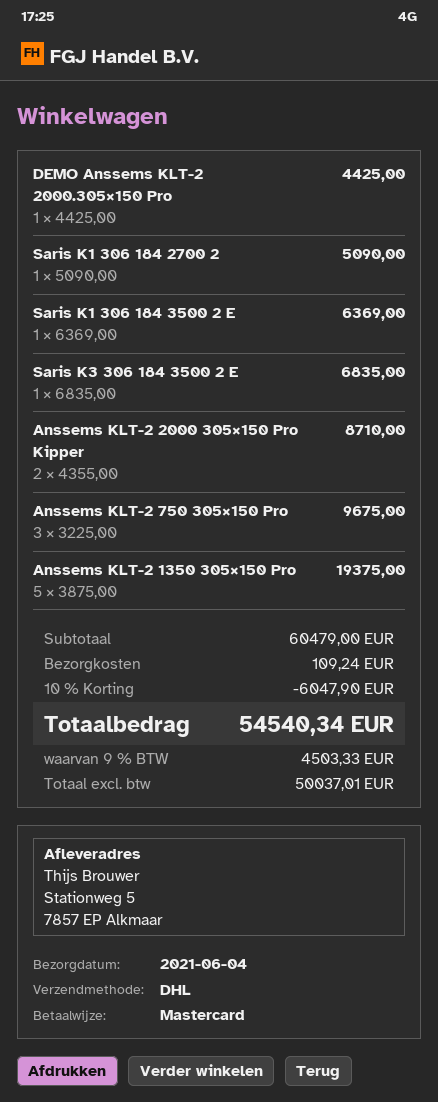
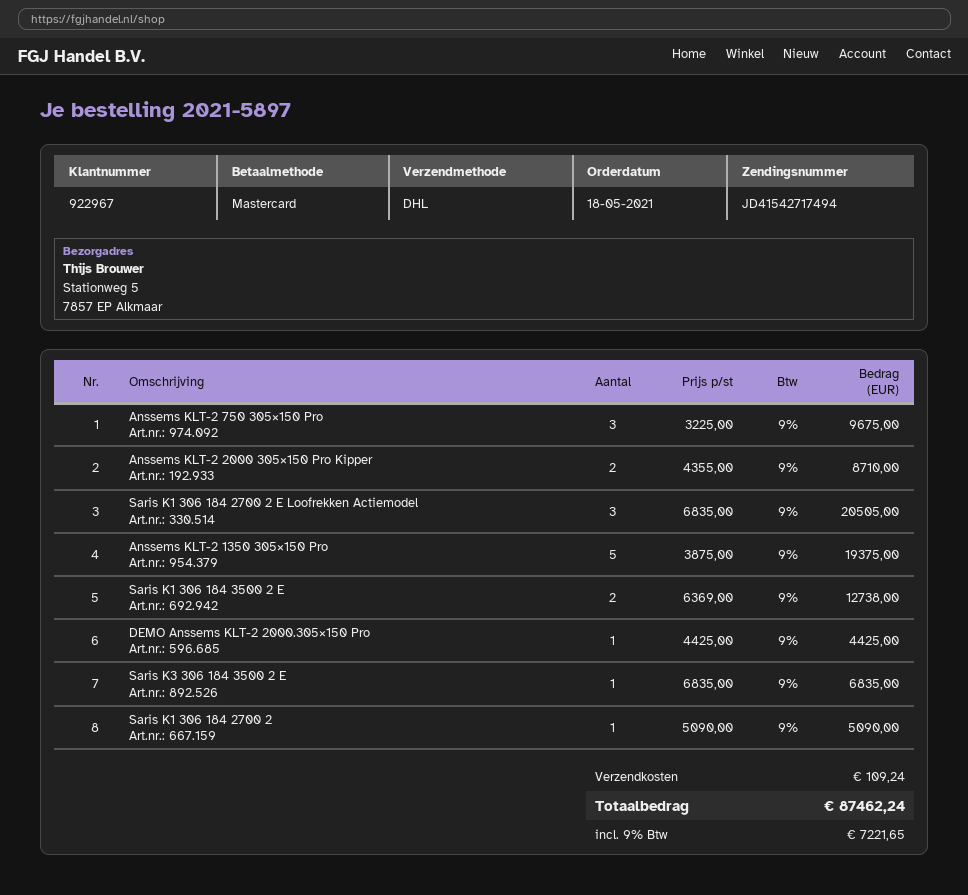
Saris K1 306 184 3500 2 E: 1 x 6369.00 = 6369.00 -> 2 x 6369.00 = 12738.00
Saris K1 306 184 2700 2 E Loofrekken Actiemodel: none -> 3 x 6835.00 = 20505.00
discount: 10% = 6047.90 -> none
tax: 9% = 4503.33 -> 9% = 7221.65
total: 54540.34 -> 87462.24

